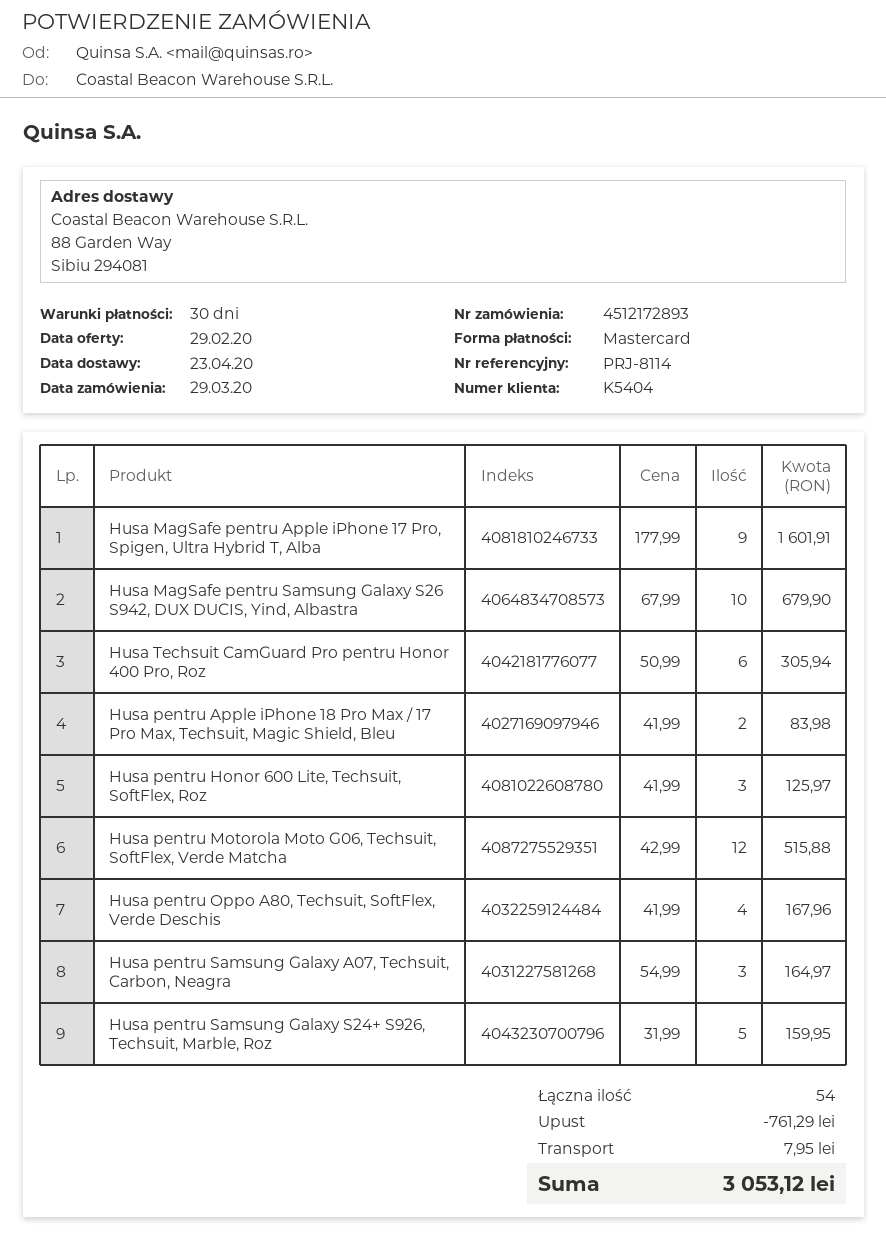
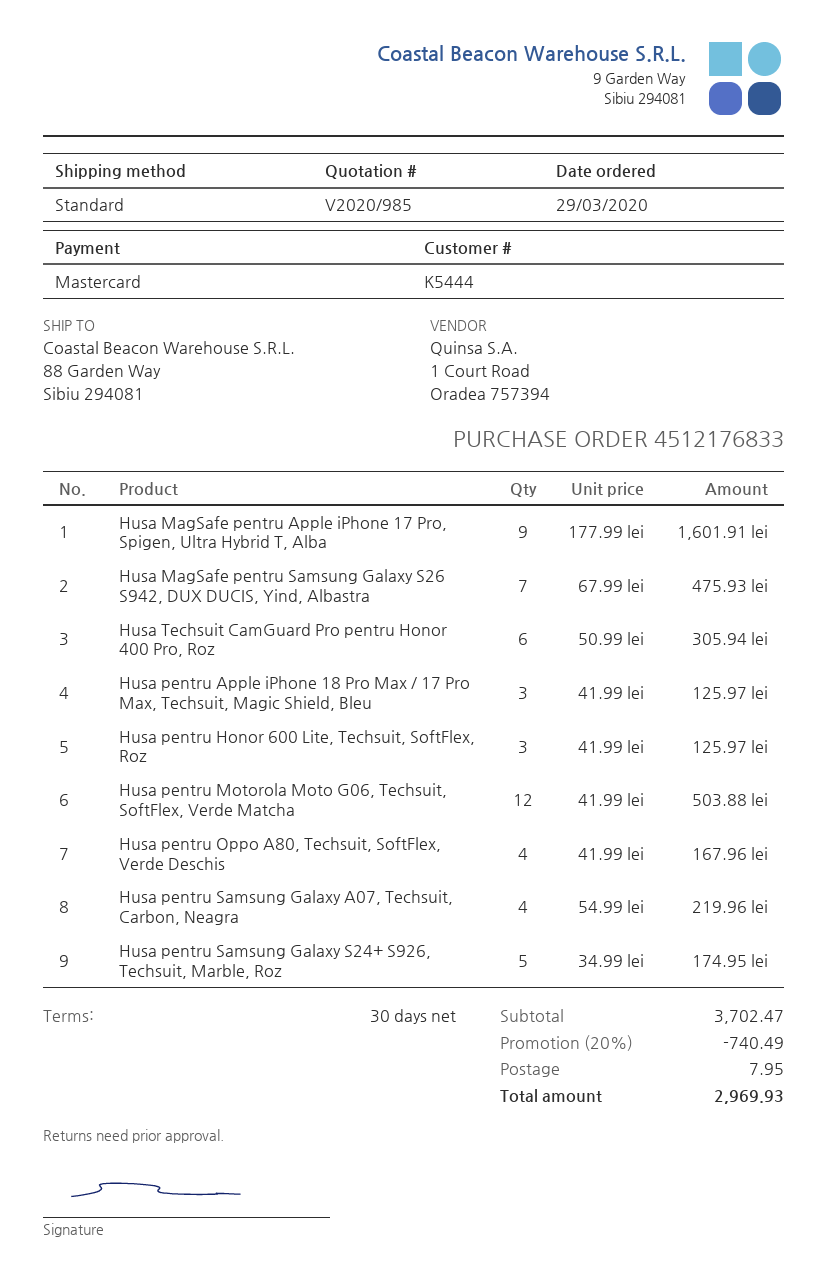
order number: 4512172893 -> 4512176833
customer number: K5404 -> K5444
Husa MagSafe pentru Samsung Galaxy S26 S942, DUX DUCIS, Yind, Albastra: 10 x 67.99 = 679.90 -> 7 x 67.99 = 475.93
Husa pentru Apple iPhone 18 Pro Max / 17 Pro Max, Techsuit, Magic Shield, Bleu: 2 x 41.99 = 83.98 -> 3 x 41.99 = 125.97
Husa pentru Motorola Moto G06, Techsuit, SoftFlex, Verde Matcha: 12 x 42.99 = 515.88 -> 12 x 41.99 = 503.88
Husa pentru Samsung Galaxy A07, Techsuit, Carbon, Neagra: 3 x 54.99 = 164.97 -> 4 x 54.99 = 219.96
Husa pentru Samsung Galaxy S24+ S926, Techsuit, Marble, Roz: 5 x 31.99 = 159.95 -> 5 x 34.99 = 174.95
discount: 761.29 -> 740.49
total: 3053.12 -> 2969.93

